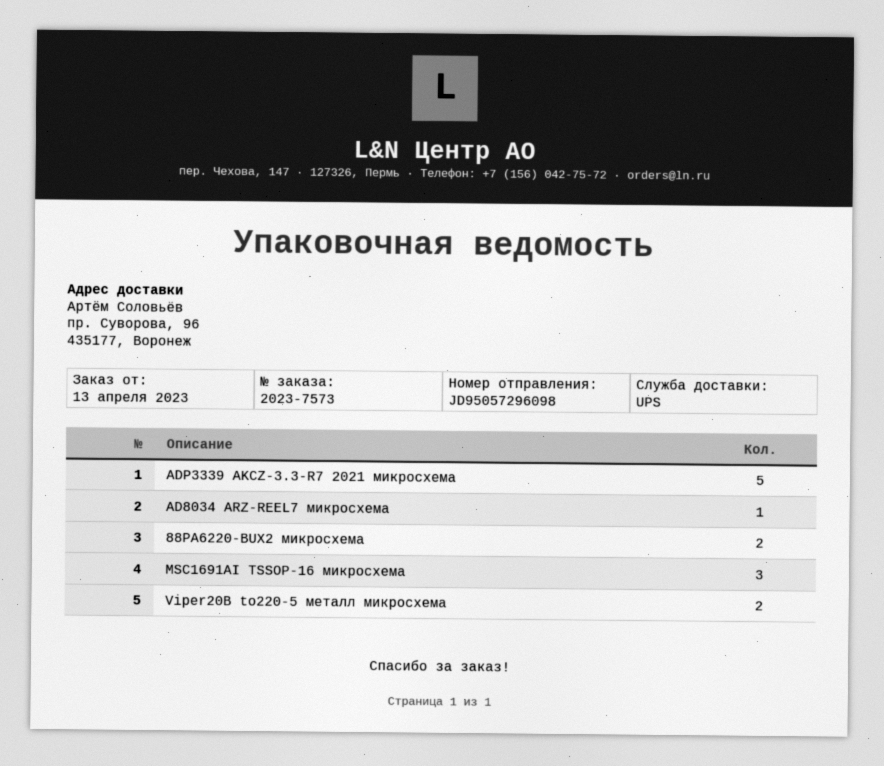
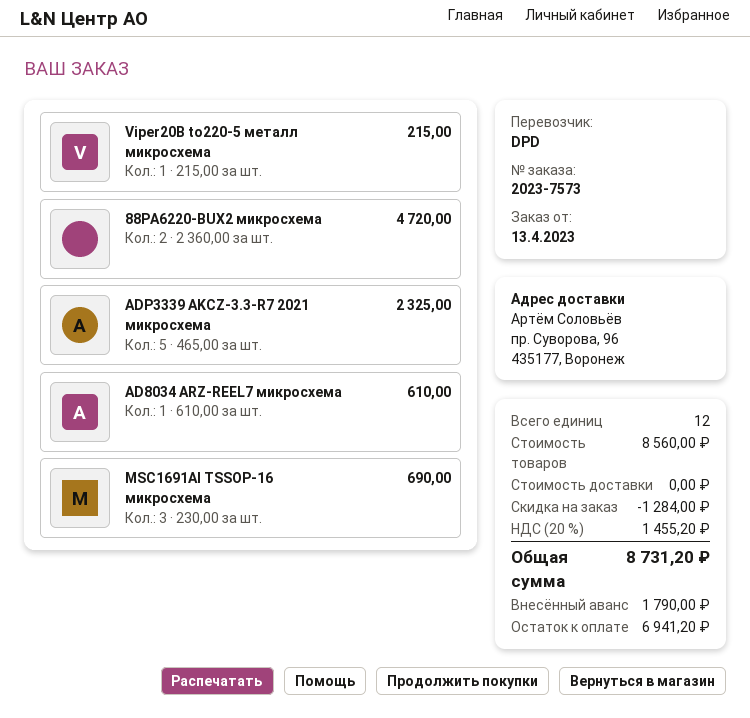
shipping method: UPS -> DPD
Viper20B to220-5 металл микросхема: 2 -> 1

